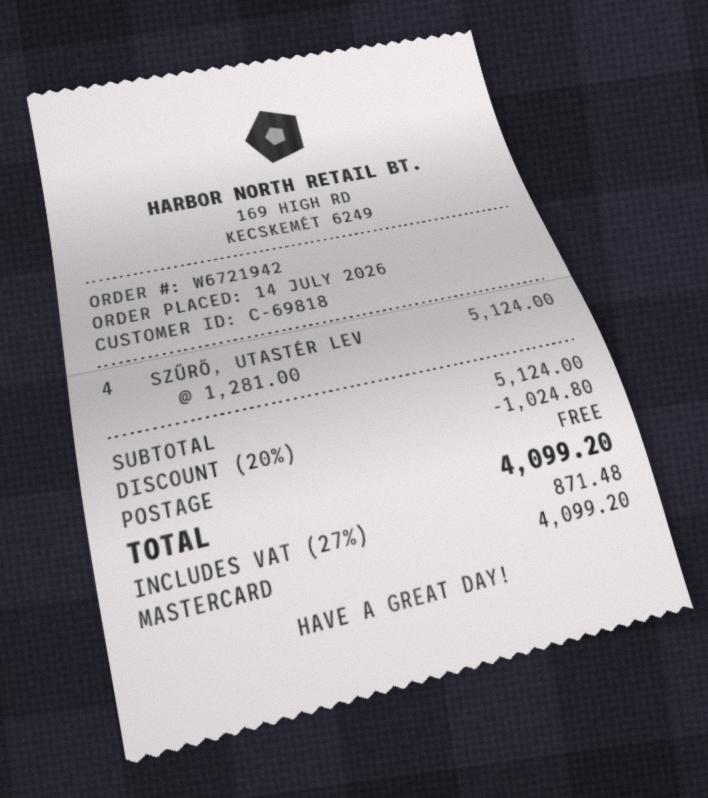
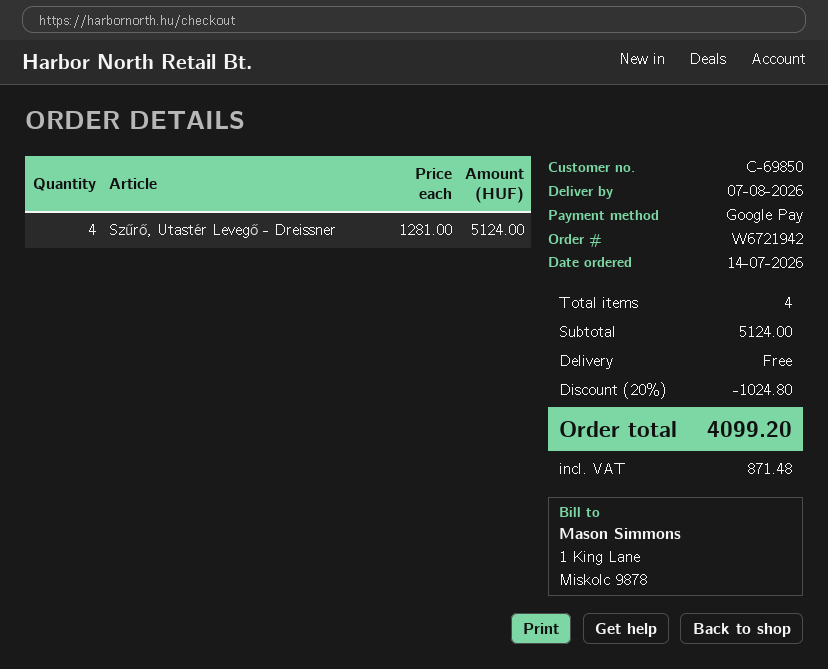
customer number: C-69818 -> C-69850
payment method: Mastercard -> Google Pay

